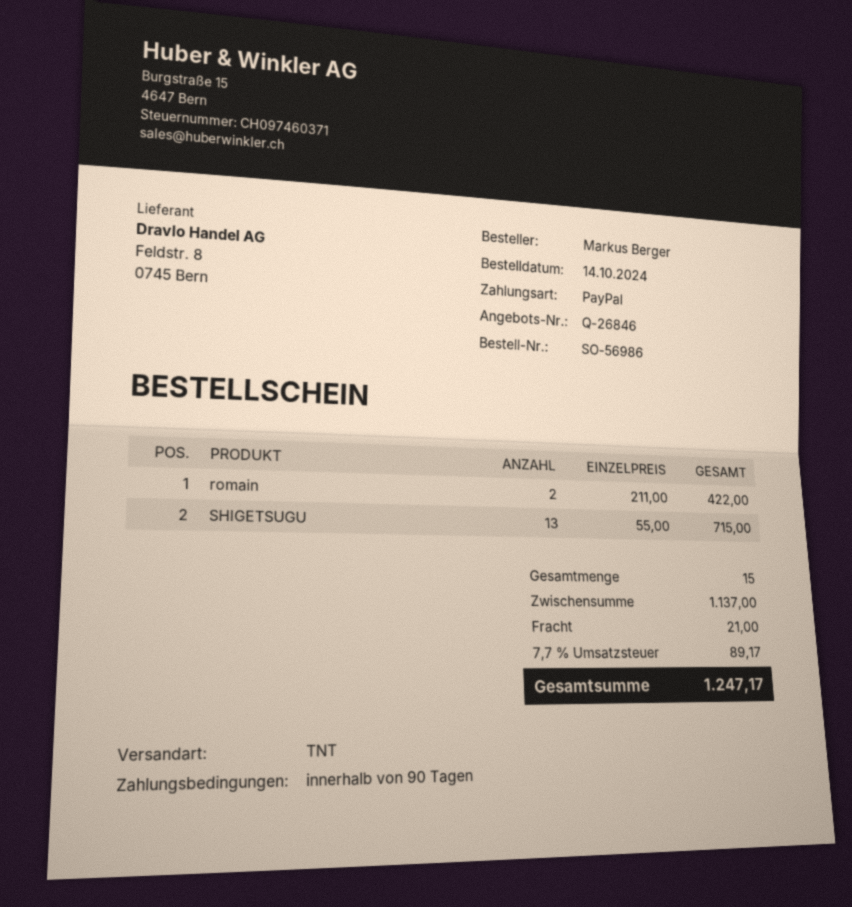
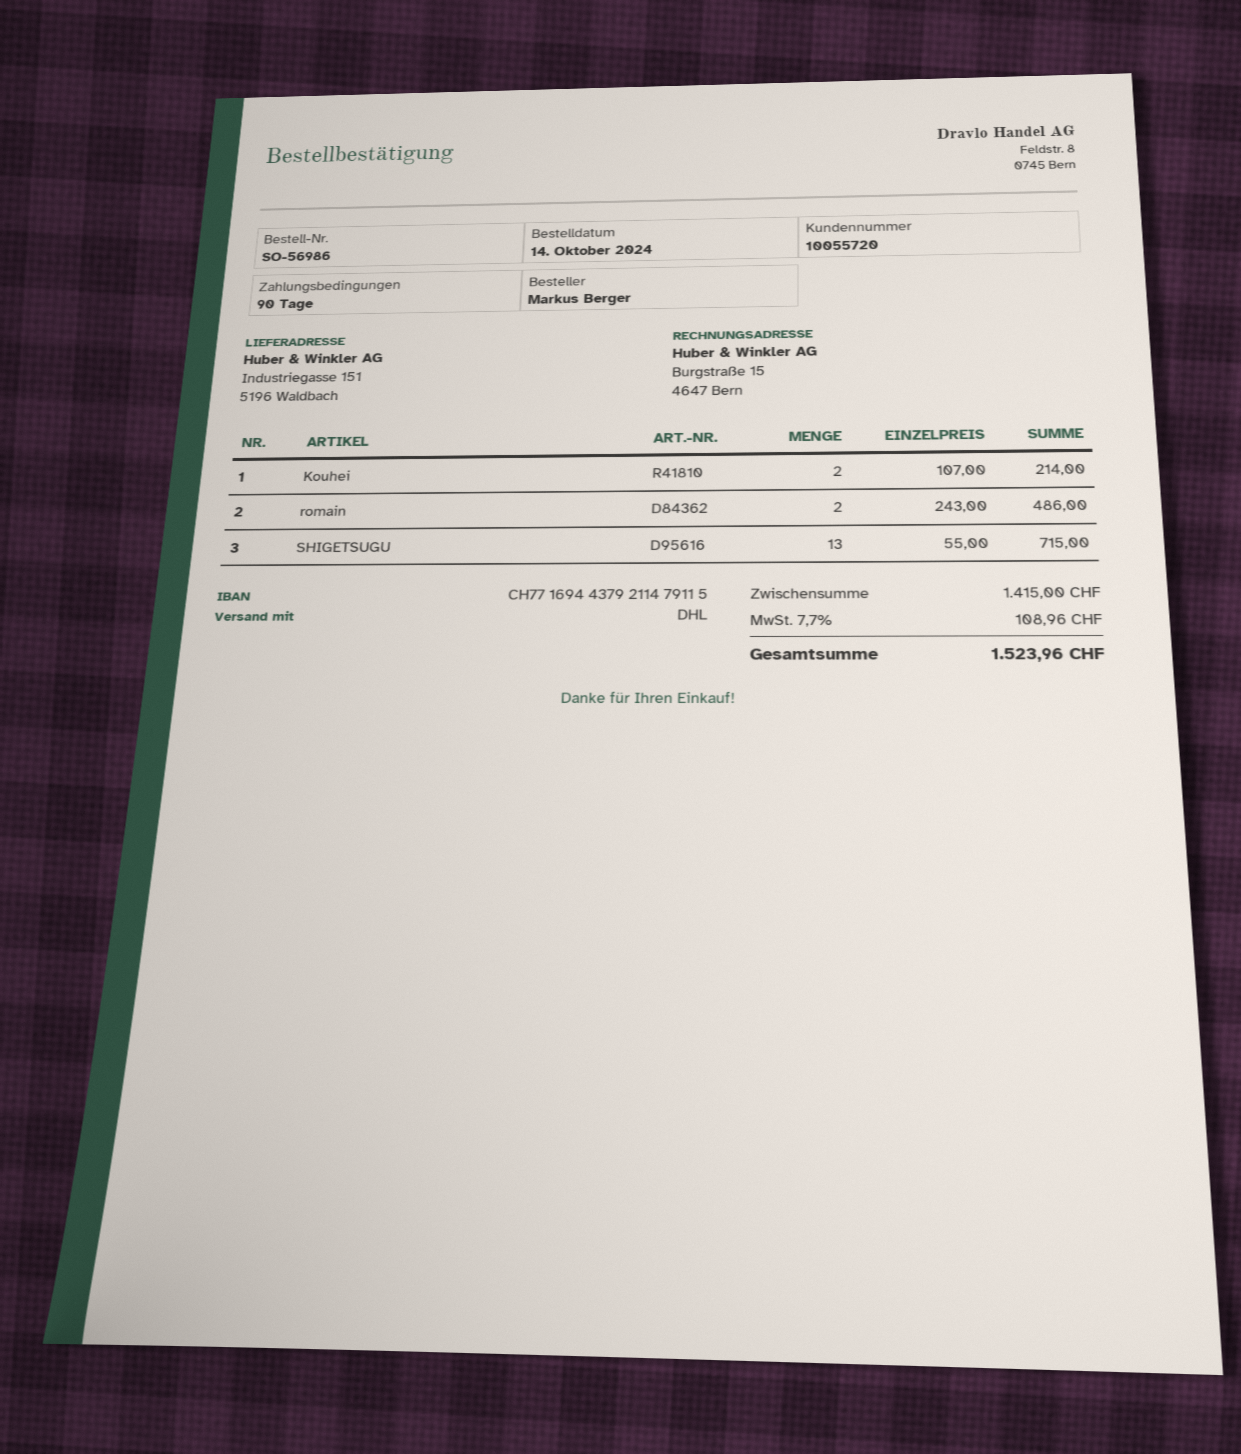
shipping method: TNT -> DHL
romain: 2 x 211.00 = 422.00 -> 2 x 243.00 = 486.00
Kouhei: none -> 2 x 107.00 = 214.00
subtotal: 1137.00 -> 1415.00
shipping: 21.00 -> none
tax: 7.7% = 89.17 -> 7.7% = 108.96
total: 1247.17 -> 1523.96

